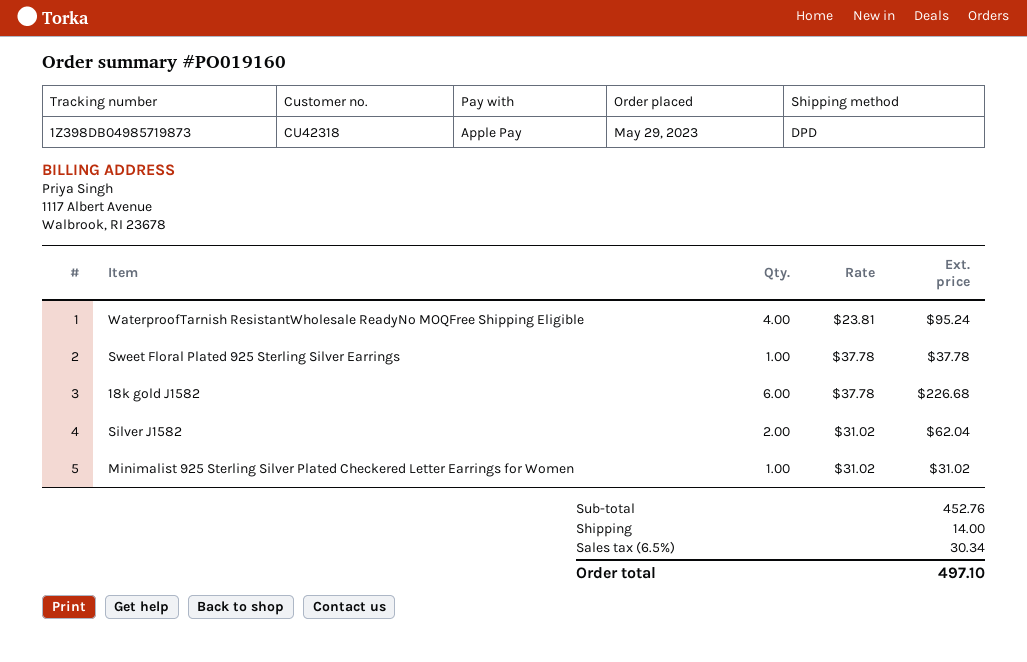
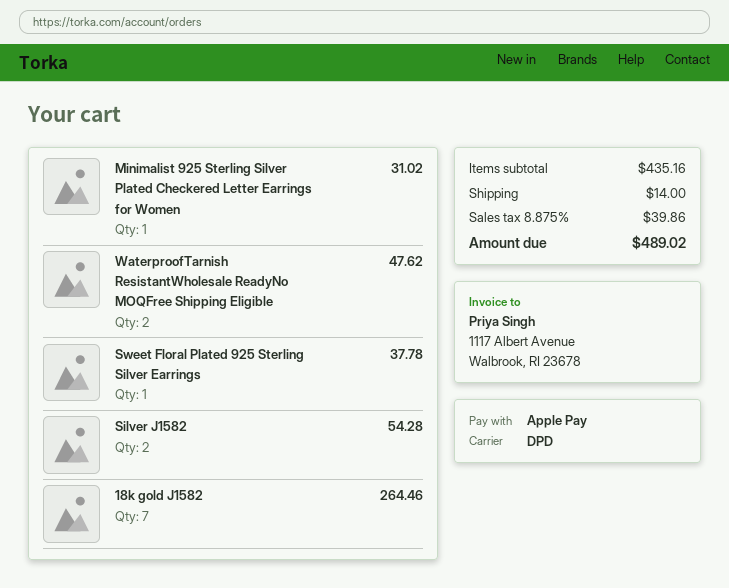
WaterproofTarnish ResistantWholesale ReadyNo MOQFree Shipping Eligible: 4 for 95.24 -> 2 for 47.62
18k gold J1582: 6 for 226.68 -> 7 for 264.46
Silver J1582: 2 for 62.04 -> 2 for 54.28
subtotal: 452.76 -> 435.16
tax: 6.5% = 30.34 -> 8.875% = 39.86
total: 497.10 -> 489.02

